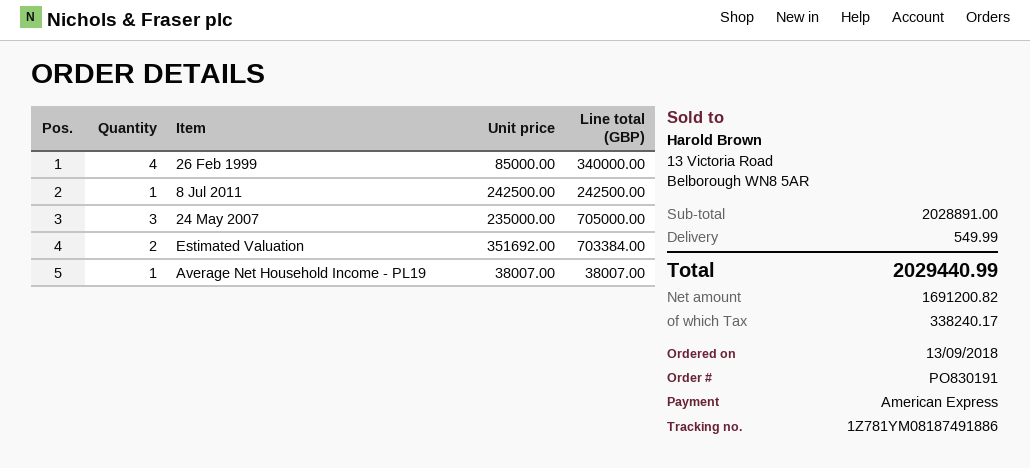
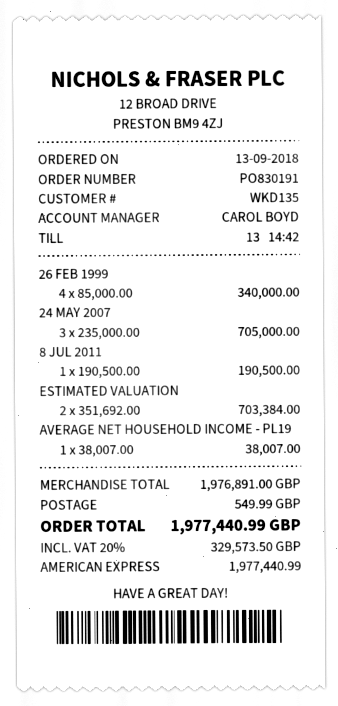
8 Jul 2011: 1 x 242500.00 = 242500.00 -> 1 x 190500.00 = 190500.00
subtotal: 2028891.00 -> 1976891.00
tax: 338240.17 -> 329573.50
total: 2029440.99 -> 1977440.99

